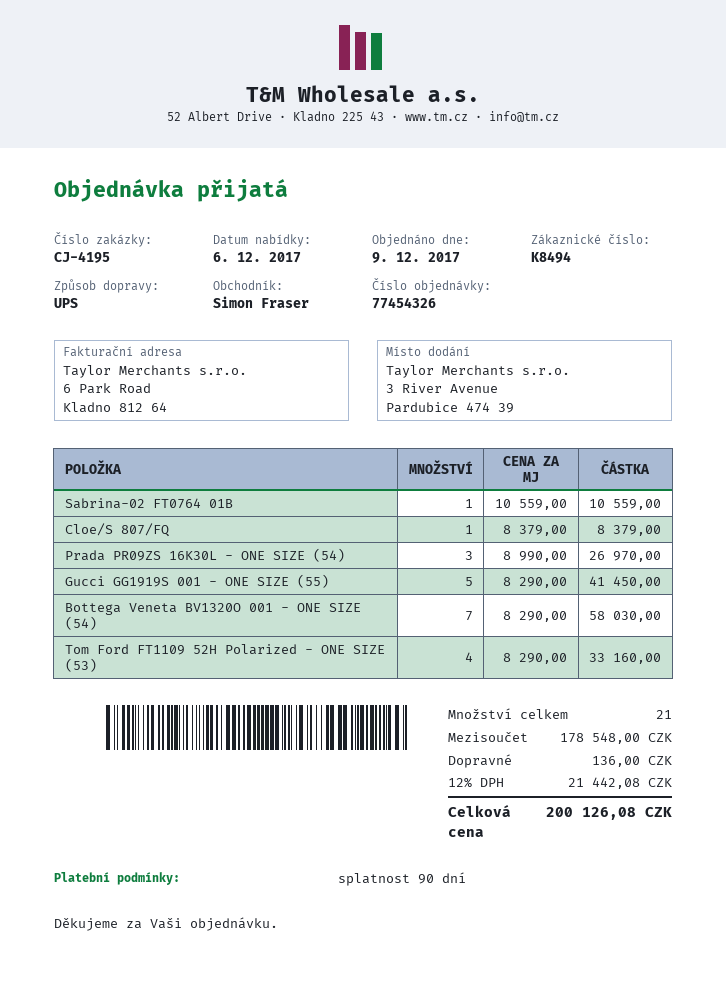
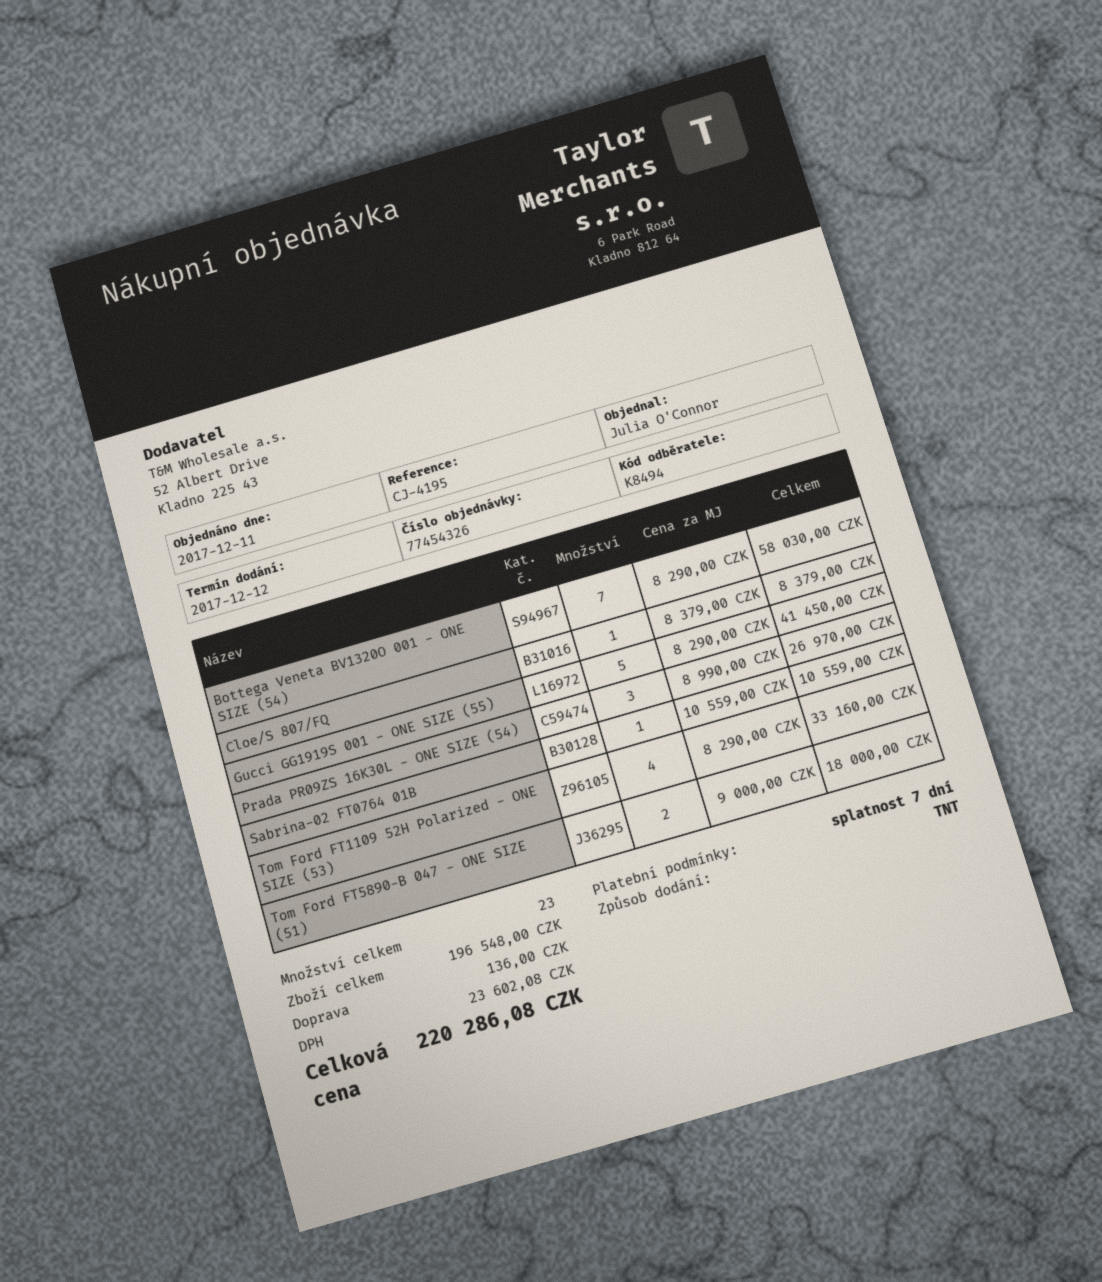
order date: 2017-12-09 -> 2017-12-11
payment terms: 90 days -> 7 days
shipping method: UPS -> TNT
Tom Ford FT5890-B 047 - ONE SIZE (51): none -> 2 x 9000.00 = 18000.00
total quantity: 21 -> 23
subtotal: 178548.00 -> 196548.00
tax: 21442.08 -> 23602.08
total: 200126.08 -> 220286.08

